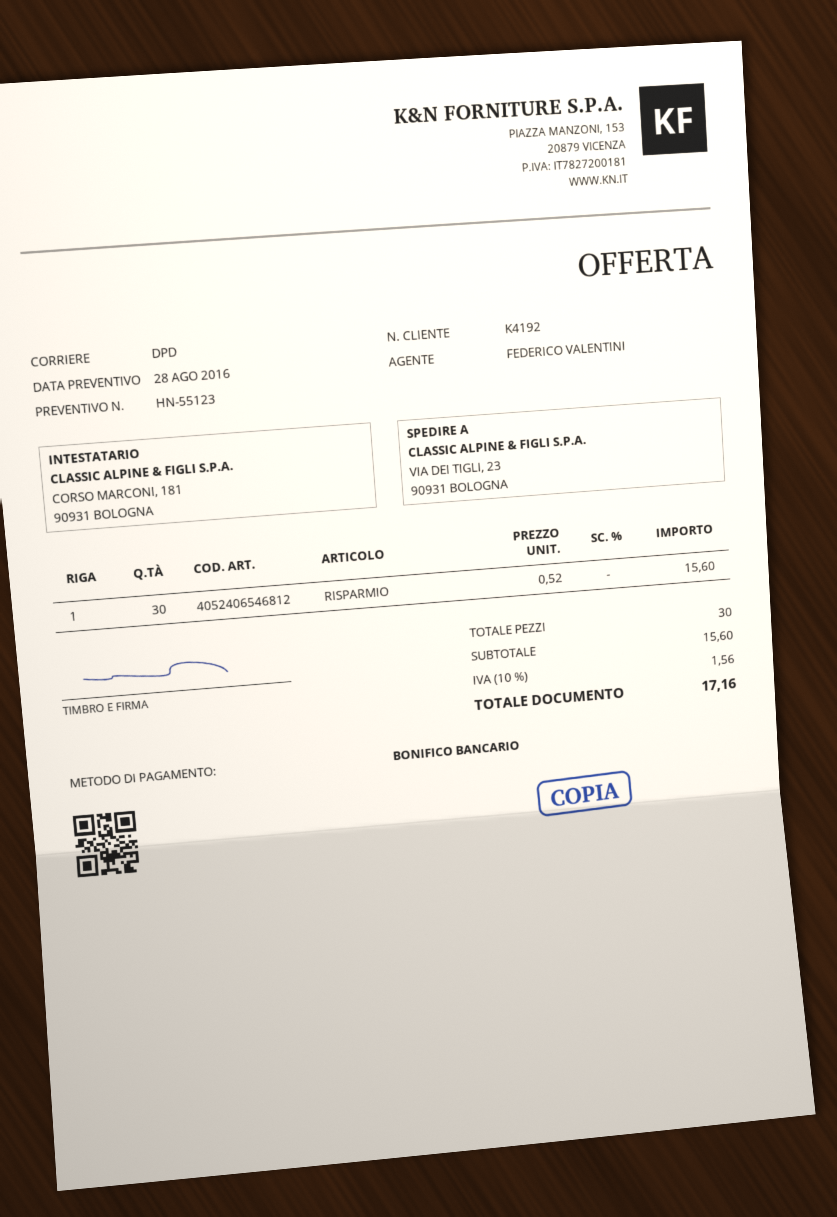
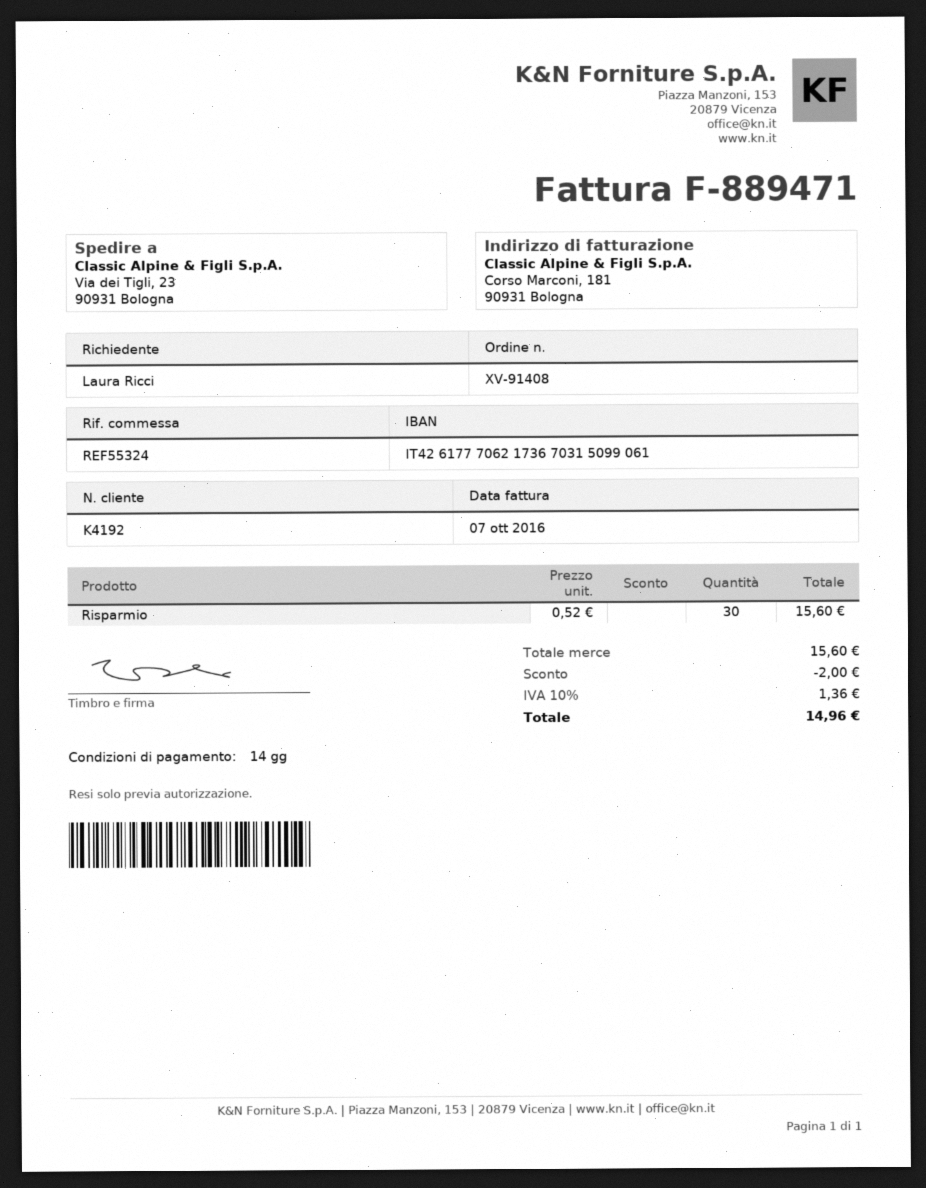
discount: none -> 2.00
tax: 10% = 1.56 -> 10% = 1.36
total: 17.16 -> 14.96

